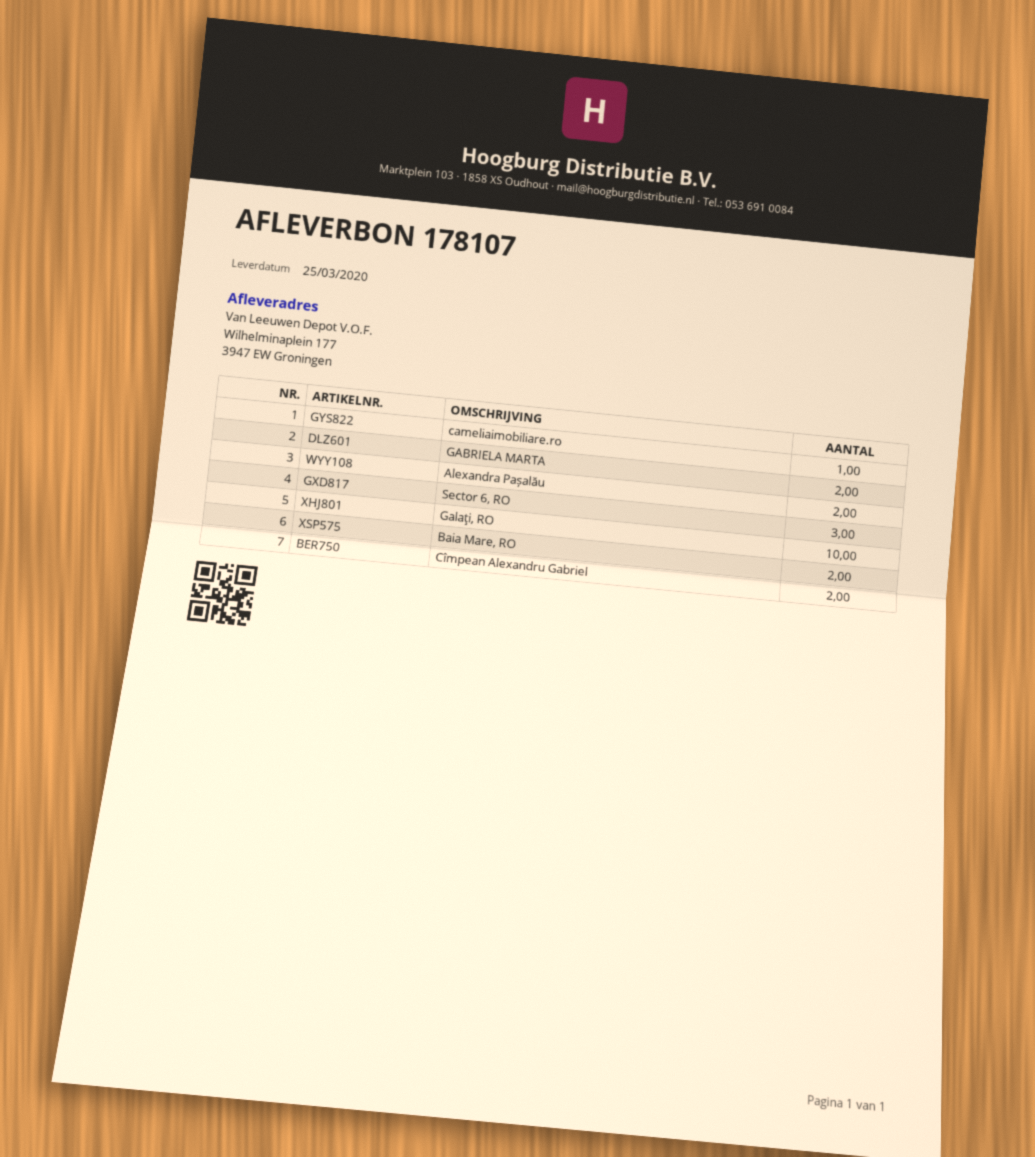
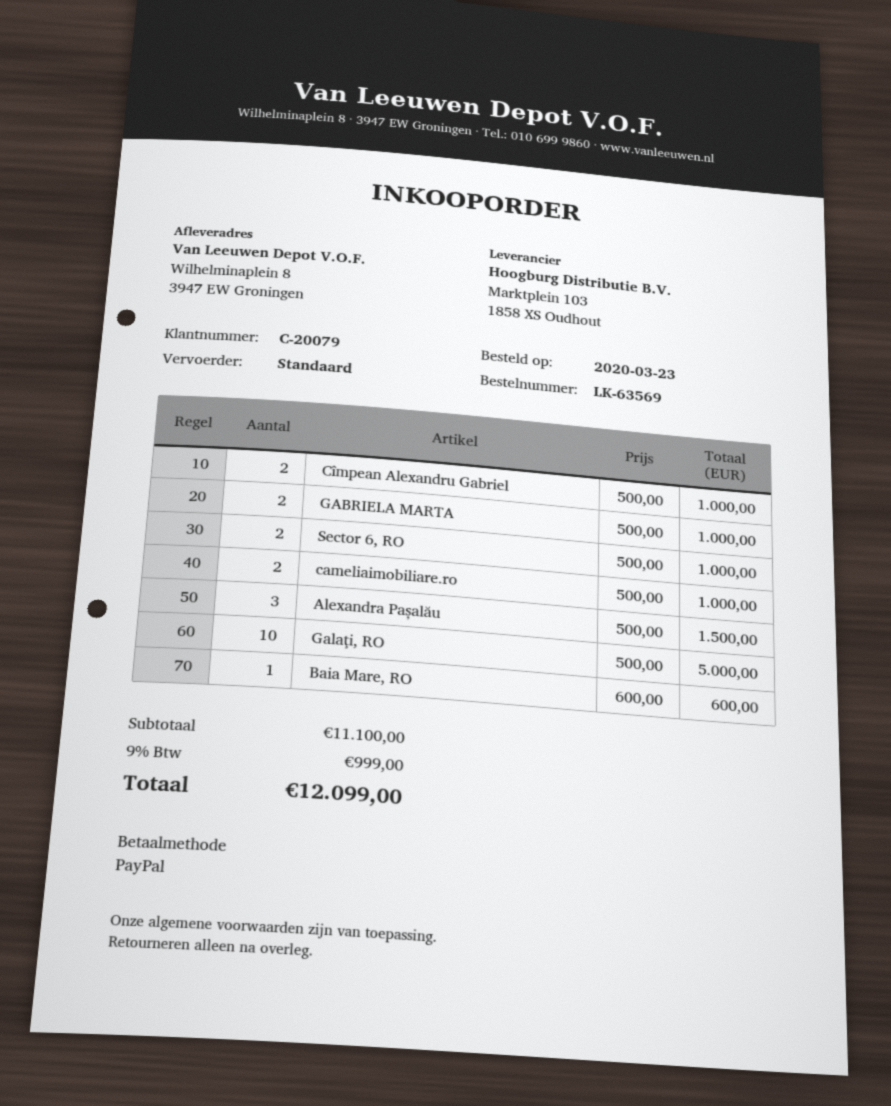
ship to: Wilhelminaplein 177, 3947 EW Groningen -> Wilhelminaplein 8, 3947 EW Groningen
cameliaimobiliare.ro: 1 -> 2
Alexandra Pașalău: 2 -> 3
Sector 6, RO: 3 -> 2
Baia Mare, RO: 2 -> 1

